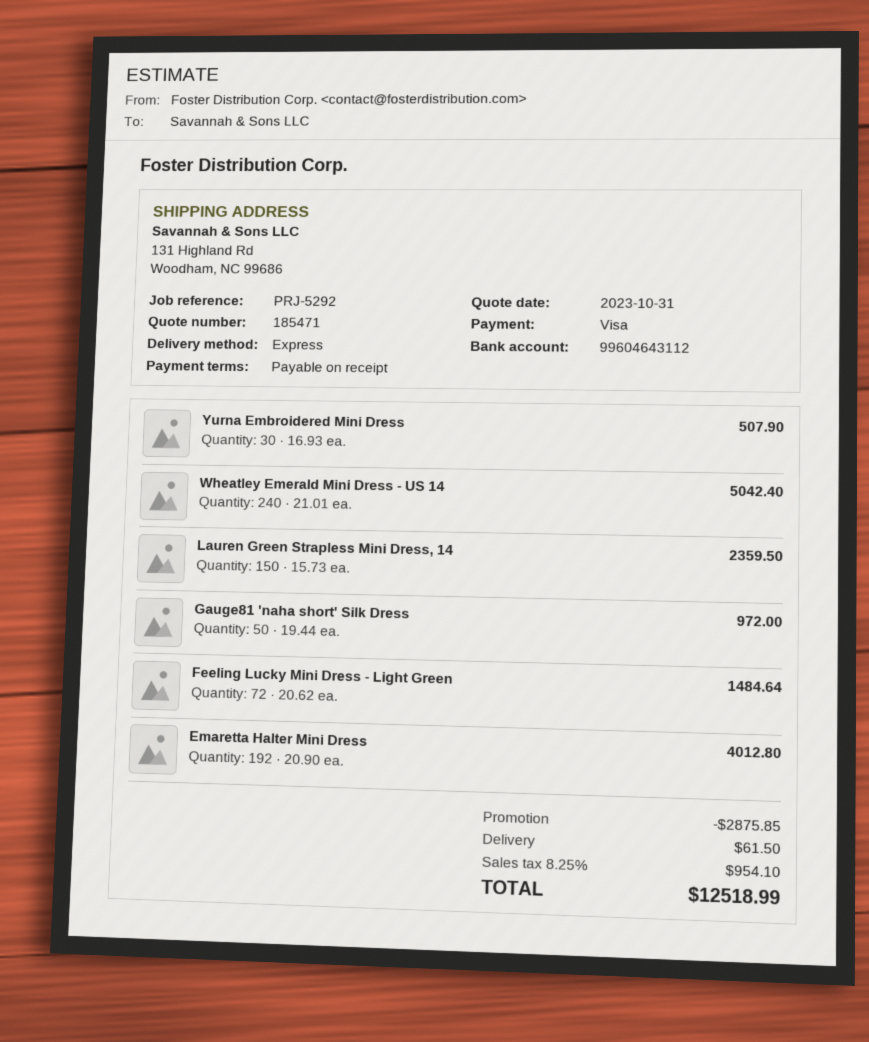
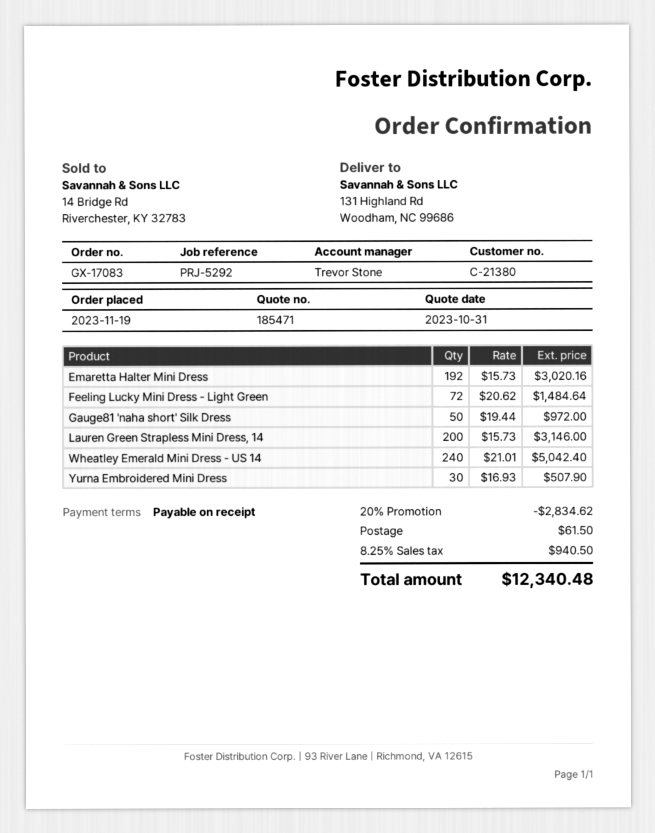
Lauren Green Strapless Mini Dress, 14: 150 x 15.73 = 2359.50 -> 200 x 15.73 = 3146.00
Emaretta Halter Mini Dress: 192 x 20.90 = 4012.80 -> 192 x 15.73 = 3020.16
discount: 2875.85 -> 2834.62
tax: 8.25% = 954.10 -> 8.25% = 940.50
total: 12518.99 -> 12340.48

